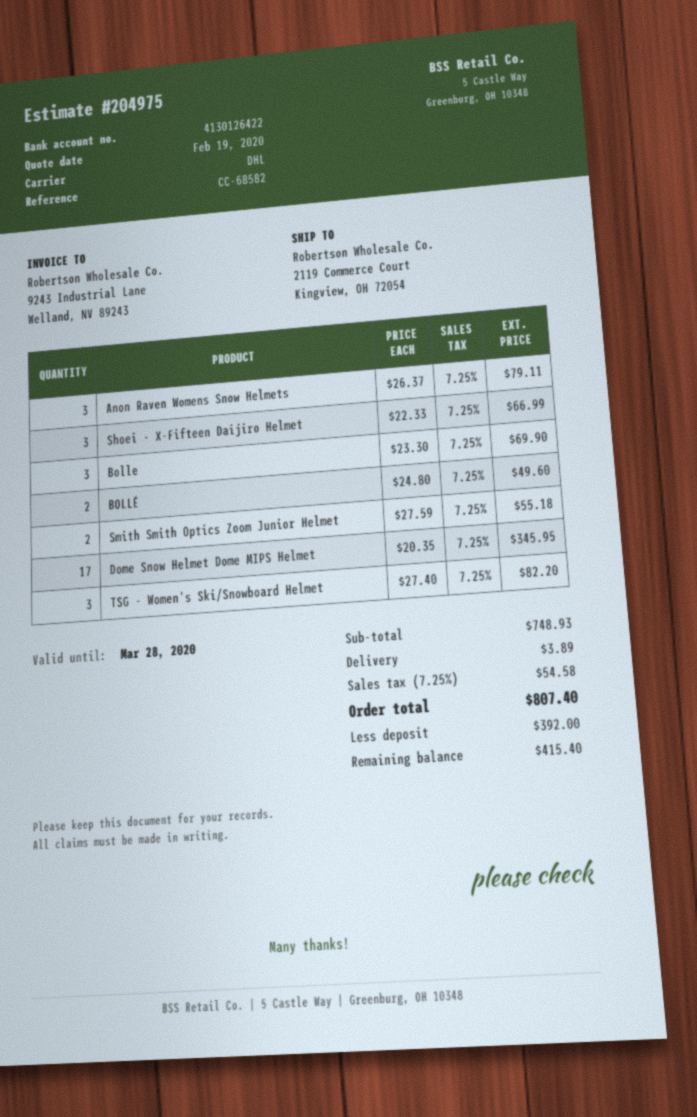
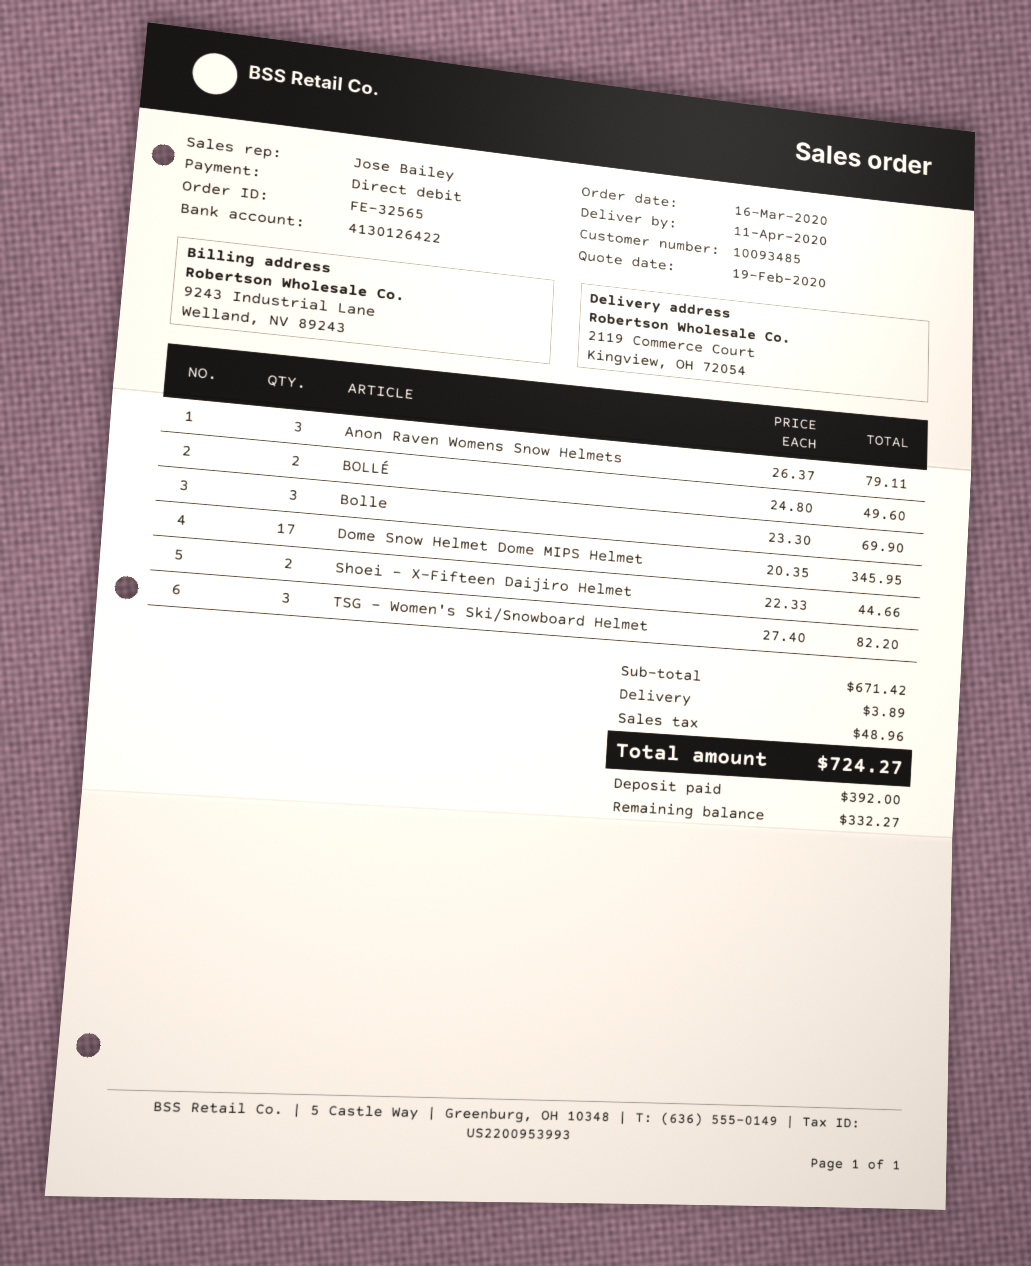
Shoei - X-Fifteen Daijiro Helmet: 3 x 22.33 = 66.99 -> 2 x 22.33 = 44.66
Smith Smith Optics Zoom Junior Helmet: 2 x 27.59 = 55.18 -> none
subtotal: 748.93 -> 671.42
tax: 54.58 -> 48.96
total: 807.40 -> 724.27
balance: 415.40 -> 332.27

